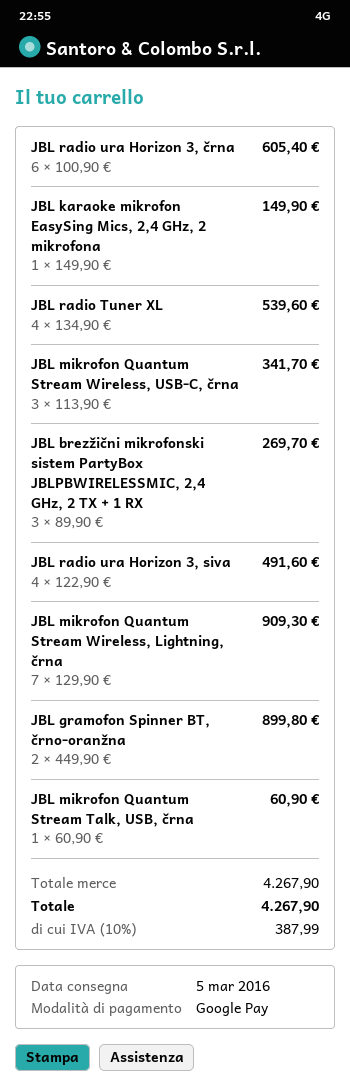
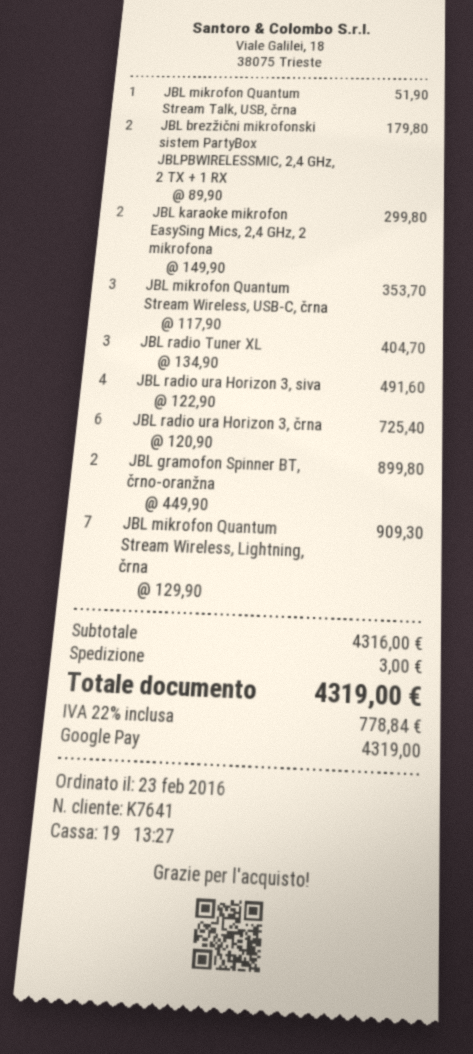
JBL radio ura Horizon 3, črna: 6 x 100.90 = 605.40 -> 6 x 120.90 = 725.40
JBL karaoke mikrofon EasySing Mics, 2,4 GHz, 2 mikrofona: 1 x 149.90 = 149.90 -> 2 x 149.90 = 299.80
JBL radio Tuner XL: 4 x 134.90 = 539.60 -> 3 x 134.90 = 404.70
JBL mikrofon Quantum Stream Wireless, USB-C, črna: 3 x 113.90 = 341.70 -> 3 x 117.90 = 353.70
JBL brezžični mikrofonski sistem PartyBox JBLPBWIRELESSMIC, 2,4 GHz, 2 TX + 1 RX: 3 x 89.90 = 269.70 -> 2 x 89.90 = 179.80
JBL mikrofon Quantum Stream Talk, USB, črna: 1 x 60.90 = 60.90 -> 1 x 51.90 = 51.90
subtotal: 4267.90 -> 4316.00
shipping: none -> 3.00
tax: 10% = 387.99 -> 22% = 778.84
total: 4267.90 -> 4319.00

